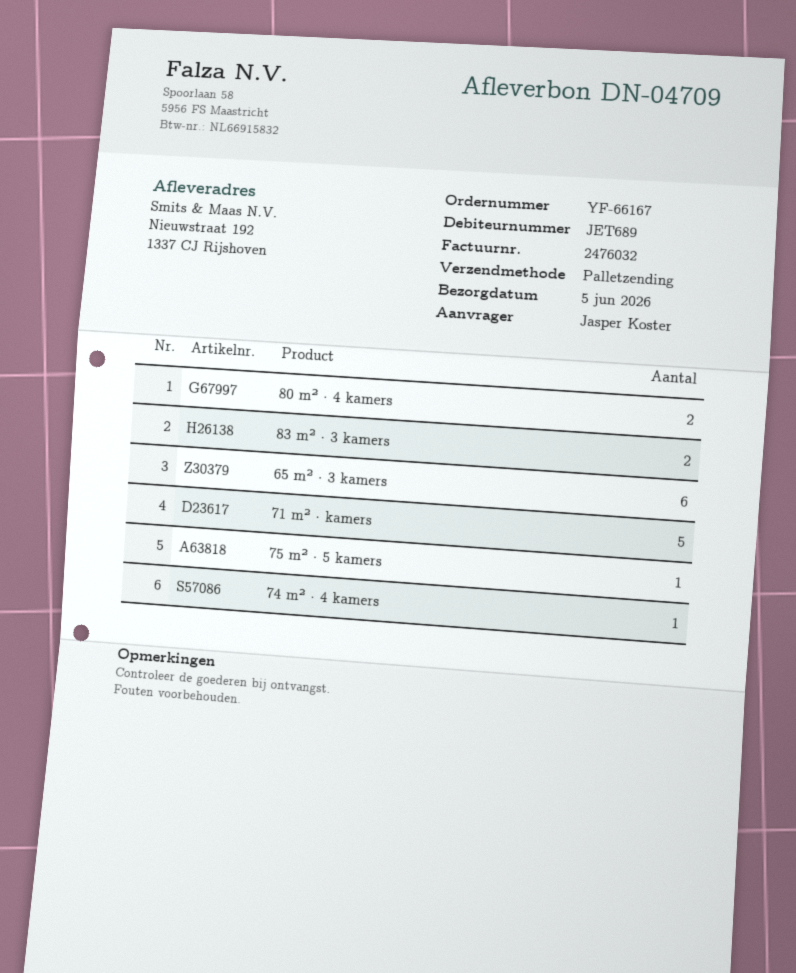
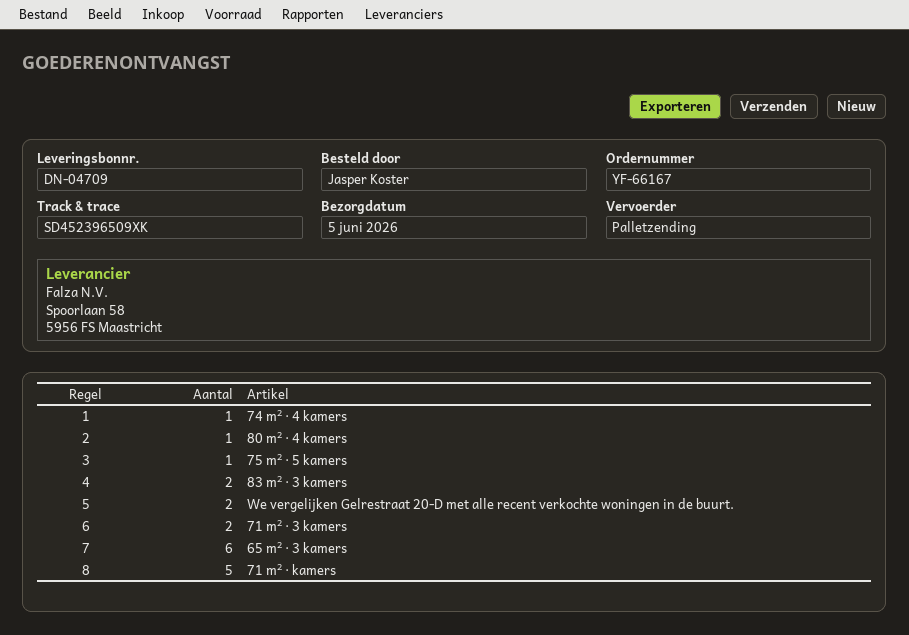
80 m² · 4 kamers: 2 -> 1
We vergelijken Gelrestraat 20-D met alle recent verkochte woningen in de buurt.: none -> 2
71 m² · 3 kamers: none -> 2

